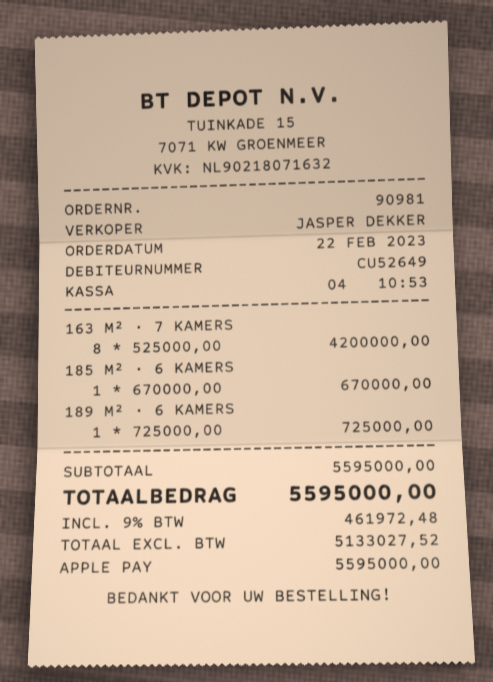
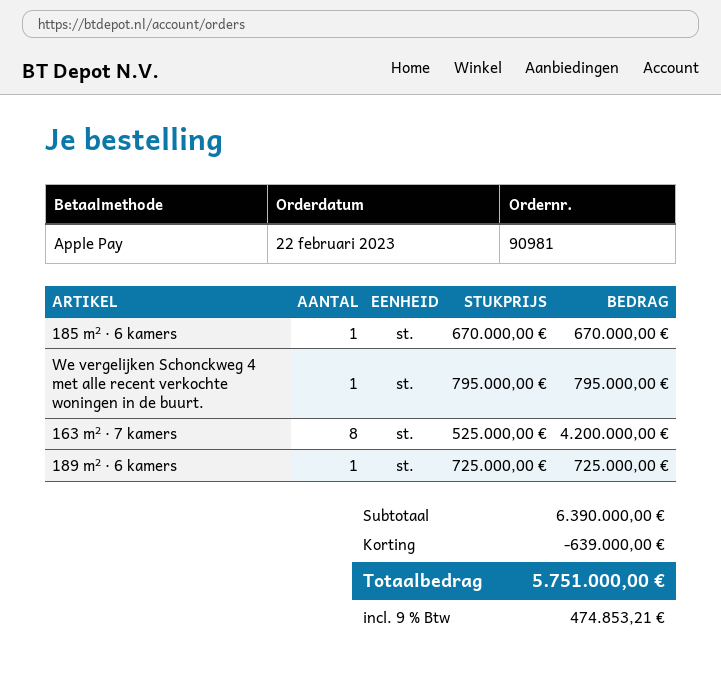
We vergelijken Schonckweg 4 met alle recent verkochte woningen in de buurt.: none -> 1 x 795000.00 = 795000.00
subtotal: 5595000.00 -> 6390000.00
discount: none -> 639000.00
tax: 9% = 461972.48 -> 9% = 474853.21
total: 5595000.00 -> 5751000.00

